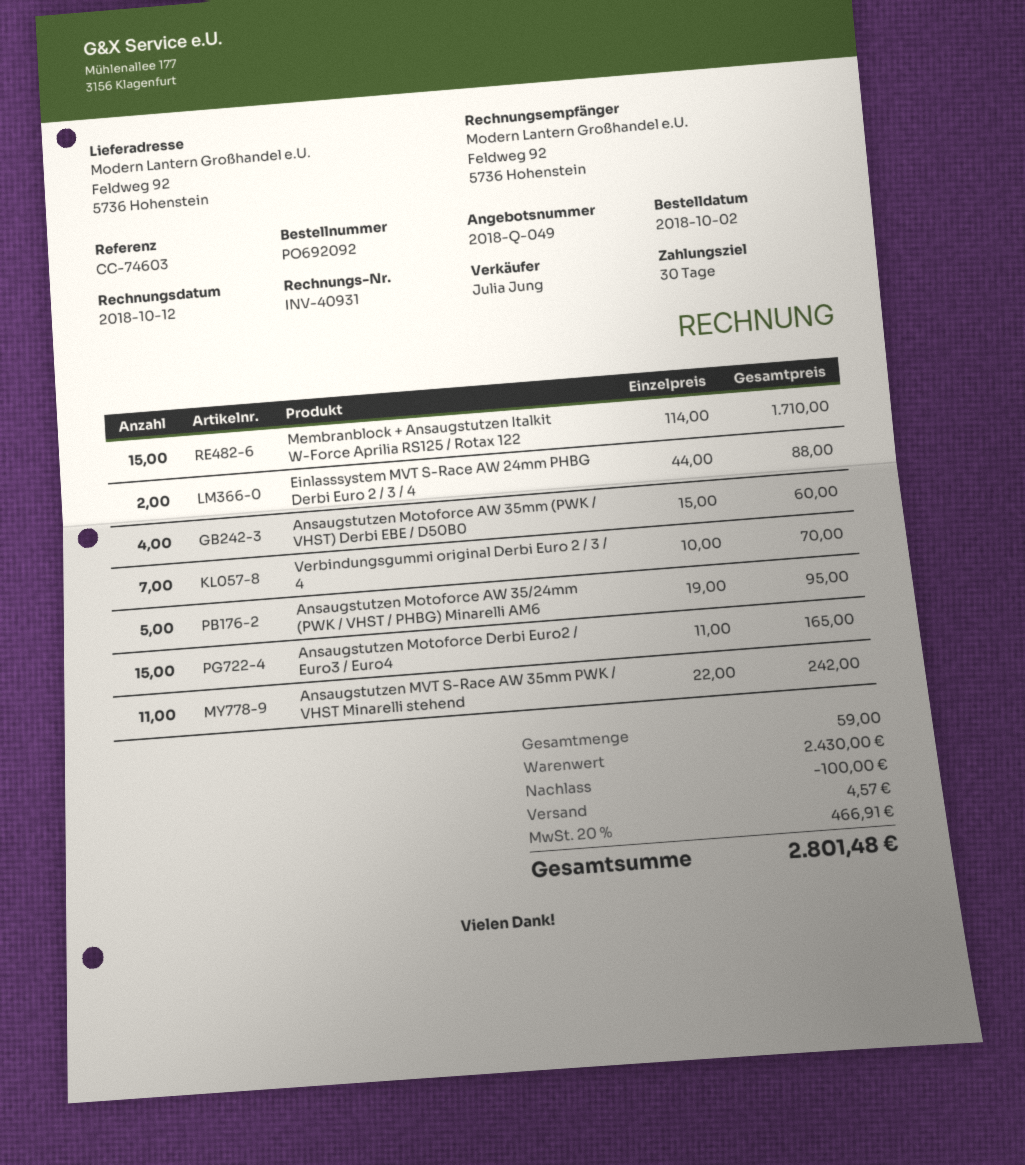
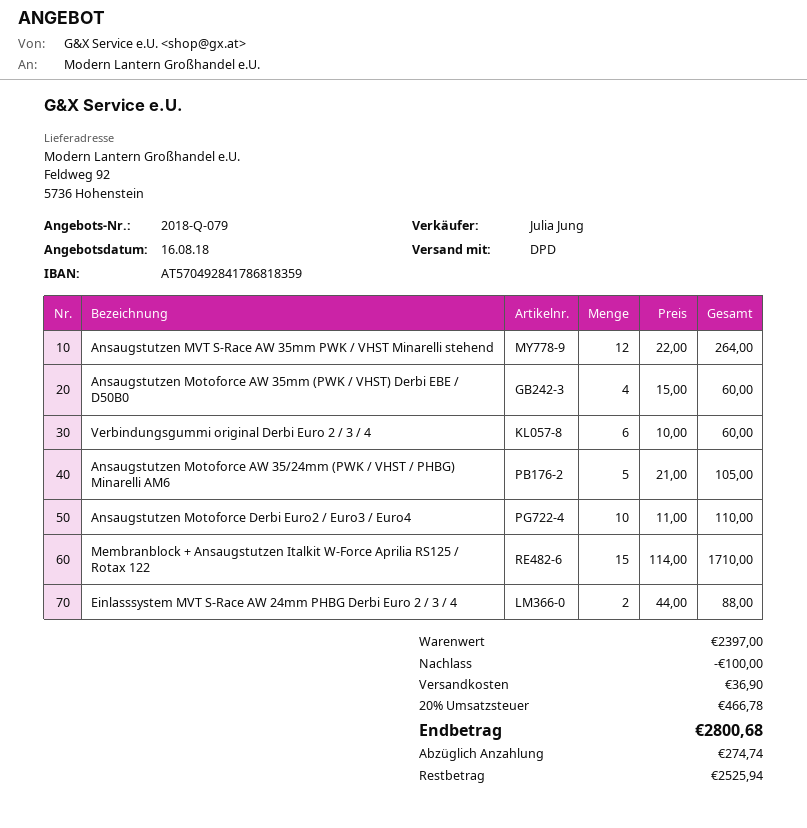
quote number: 2018-Q-049 -> 2018-Q-079
Verbindungsgummi original Derbi Euro 2 / 3 / 4: 7 x 10.00 = 70.00 -> 6 x 10.00 = 60.00
Ansaugstutzen Motoforce AW 35/24mm (PWK / VHST / PHBG) Minarelli AM6: 5 x 19.00 = 95.00 -> 5 x 21.00 = 105.00
Ansaugstutzen Motoforce Derbi Euro2 / Euro3 / Euro4: 15 x 11.00 = 165.00 -> 10 x 11.00 = 110.00
Ansaugstutzen MVT S-Race AW 35mm PWK / VHST Minarelli stehend: 11 x 22.00 = 242.00 -> 12 x 22.00 = 264.00
subtotal: 2430.00 -> 2397.00
shipping: 4.57 -> 36.90
tax: 20% = 466.91 -> 20% = 466.78
total: 2801.48 -> 2800.68

